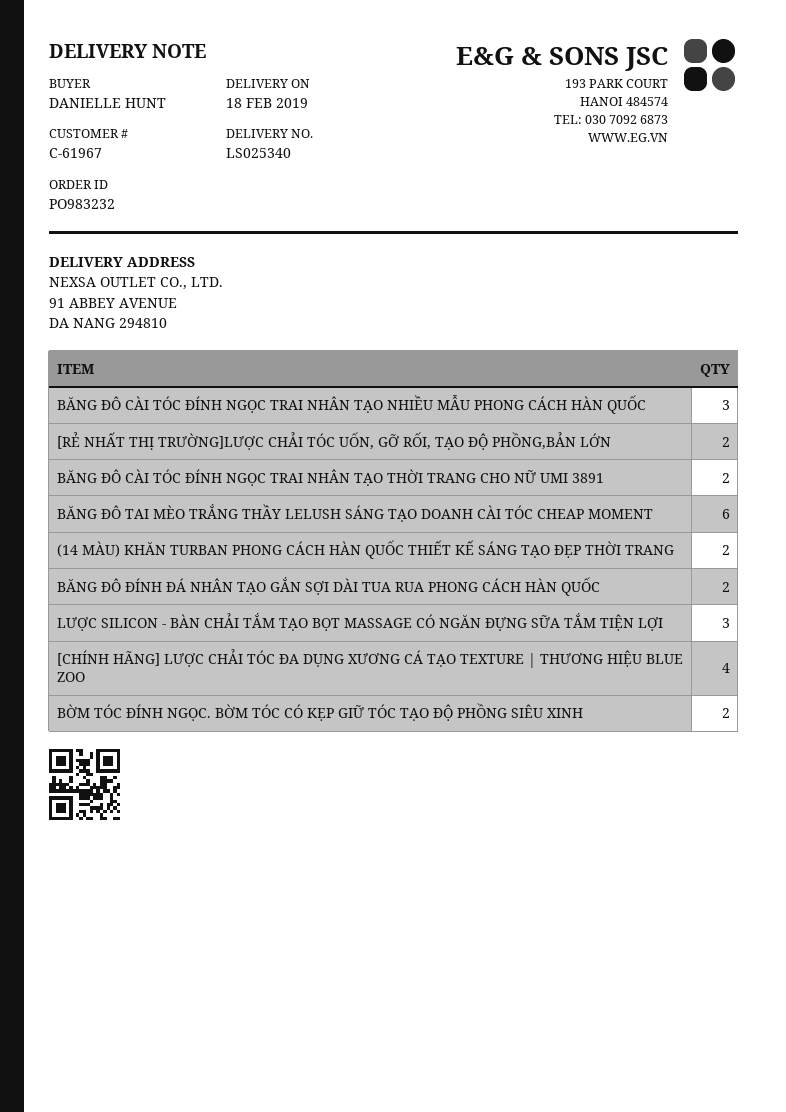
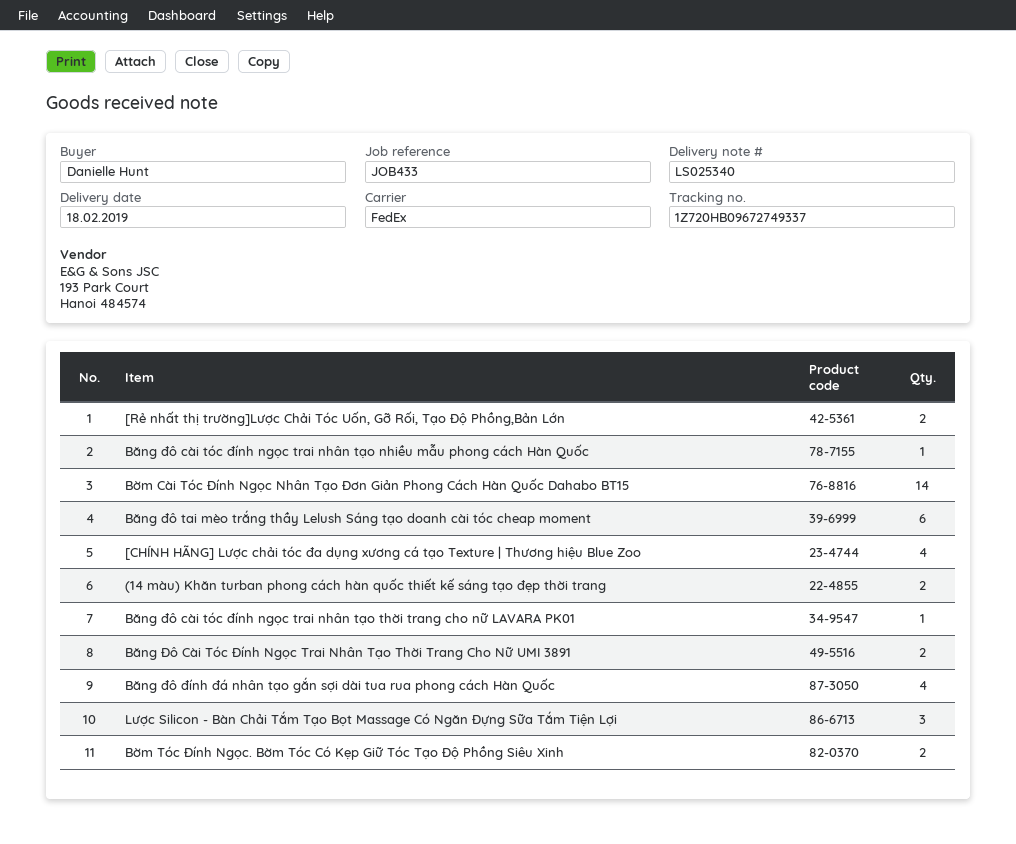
BĂNG ĐÔ CÀI TÓC ĐÍNH NGỌC TRAI NHÂN TẠO NHIỀU MẪU PHONG CÁCH HÀN QUỐC: 3 -> 1
BĂNG ĐÔ ĐÍNH ĐÁ NHÂN TẠO GẮN SỢI DÀI TUA RUA PHONG CÁCH HÀN QUỐC: 2 -> 4
Bờm Cài Tóc Đính Ngọc Nhân Tạo Đơn Giản Phong Cách Hàn Quốc Dahabo BT15: none -> 14
Băng đô cài tóc đính ngọc trai nhân tạo thời trang cho nữ LAVARA PK01: none -> 1

